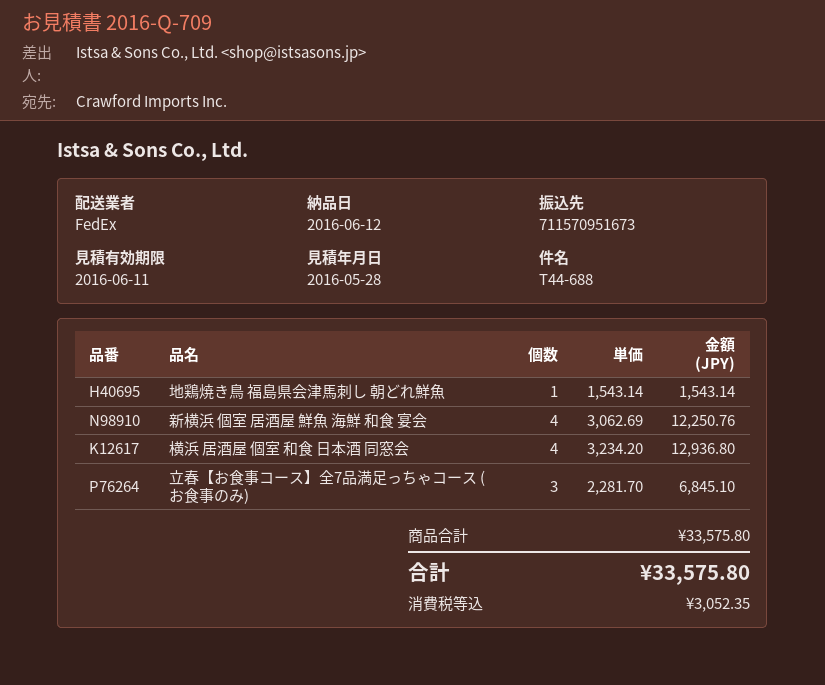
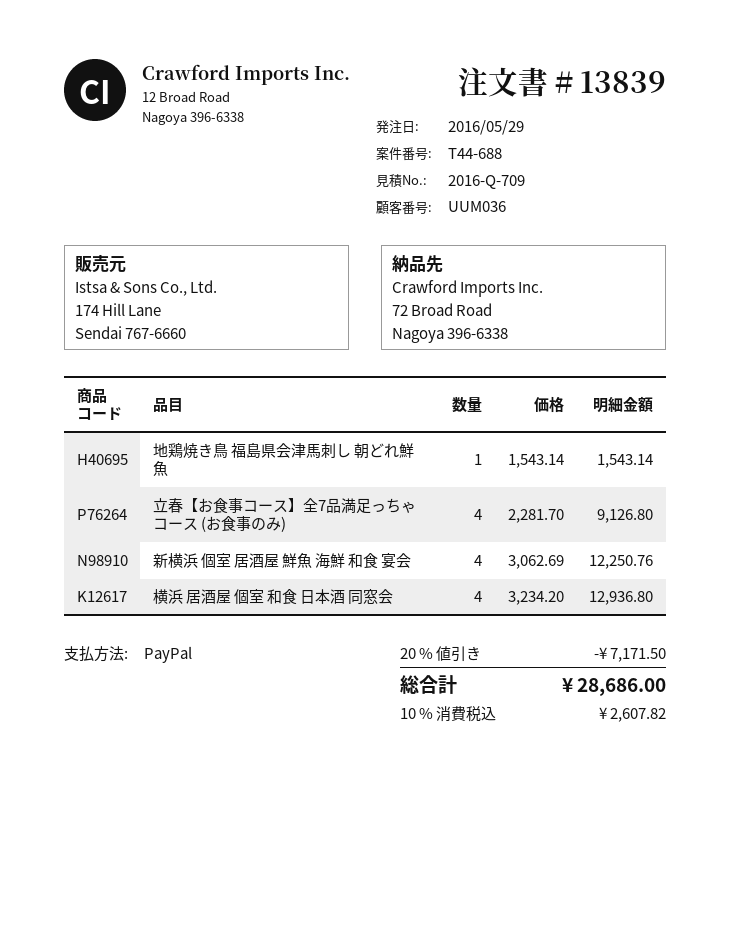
立春【お食事コース】全7品満足っちゃコース (お食事のみ): 3 x 2281.70 = 6845.10 -> 4 x 2281.70 = 9126.80
discount: none -> 20% = 7171.50
tax: 3052.35 -> 2607.82
total: 33575.80 -> 28686.00

